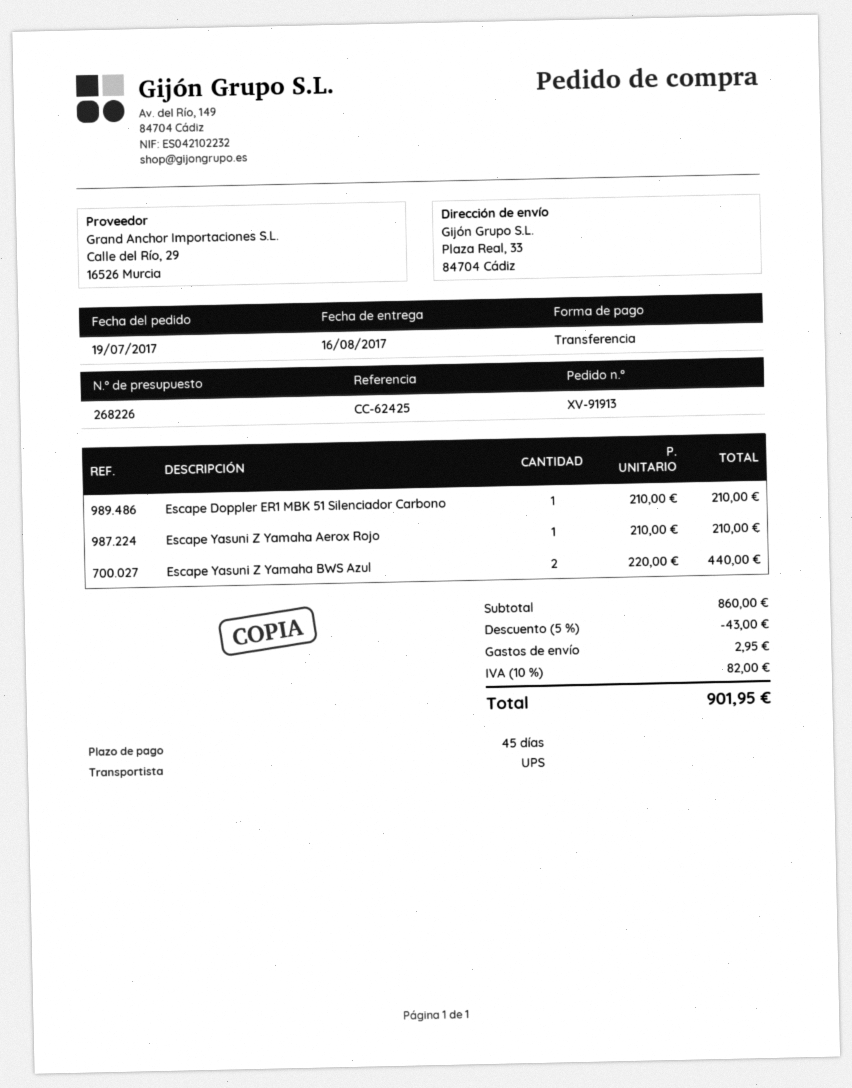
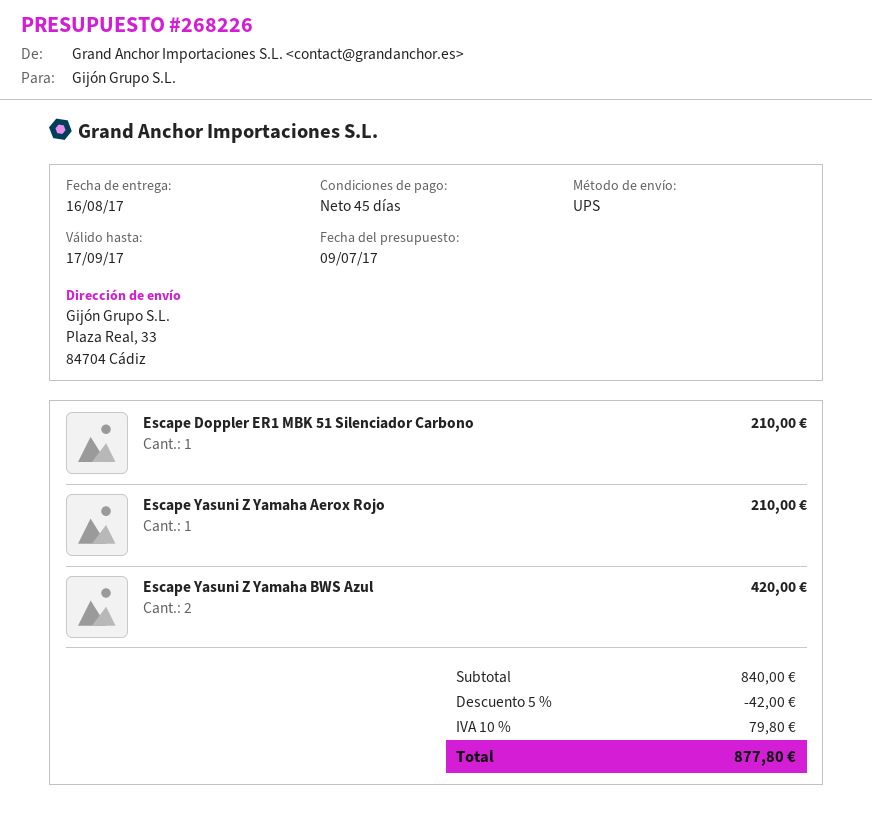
Escape Yasuni Z Yamaha BWS Azul: 2 for 440.00 -> 2 for 420.00
subtotal: 860.00 -> 840.00
discount: 5% = 43.00 -> 5% = 42.00
shipping: 2.95 -> none
tax: 10% = 82.00 -> 10% = 79.80
total: 901.95 -> 877.80

